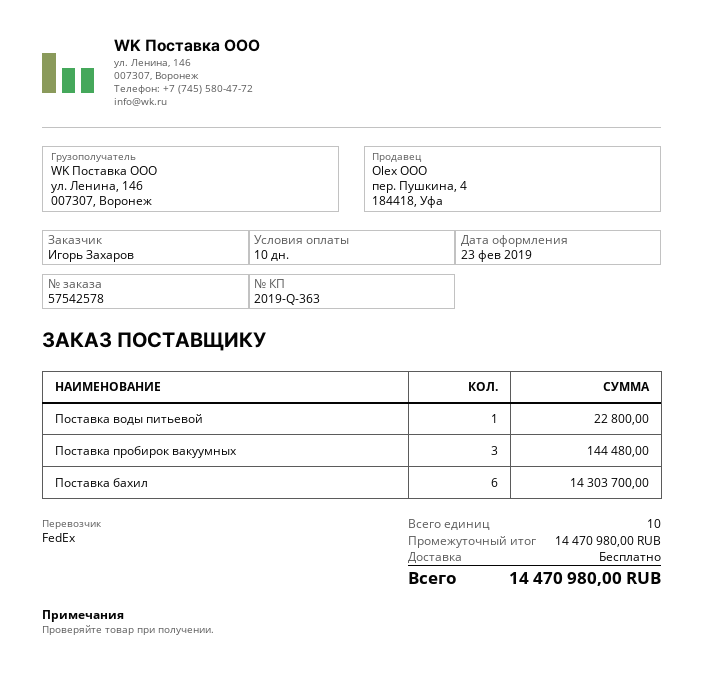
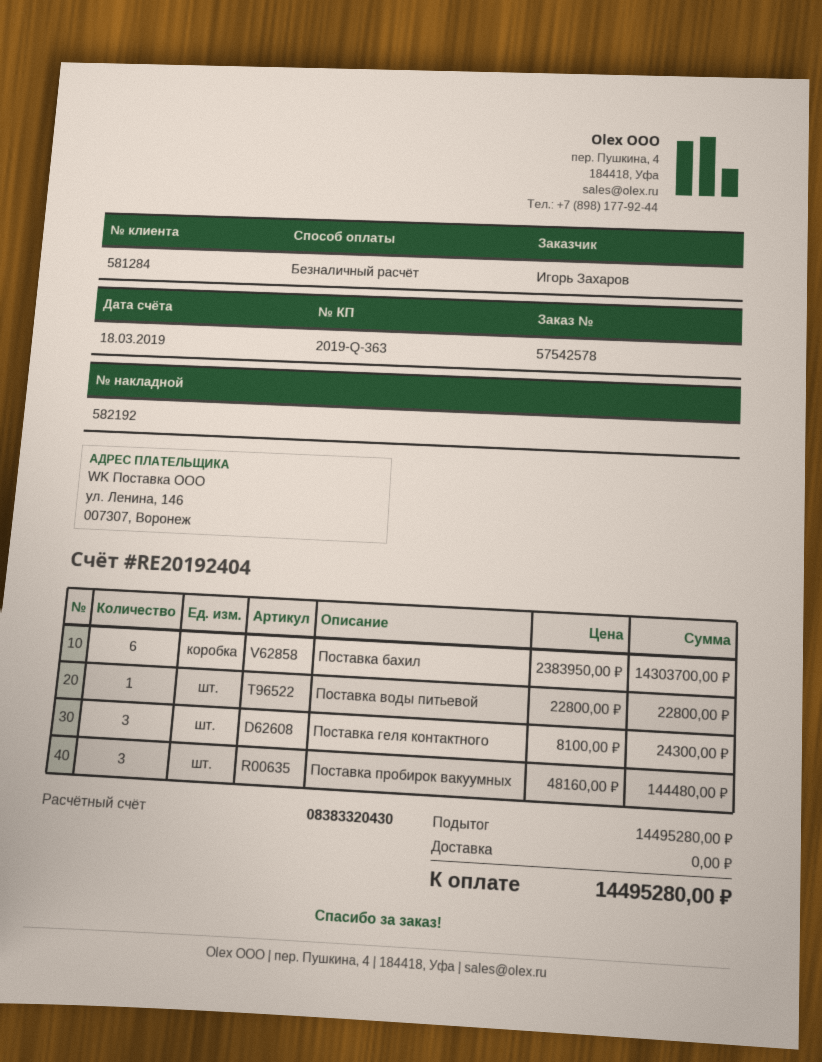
Поставка геля контактного: none -> 3 for 24300.00
subtotal: 14470980.00 -> 14495280.00
total: 14470980.00 -> 14495280.00

